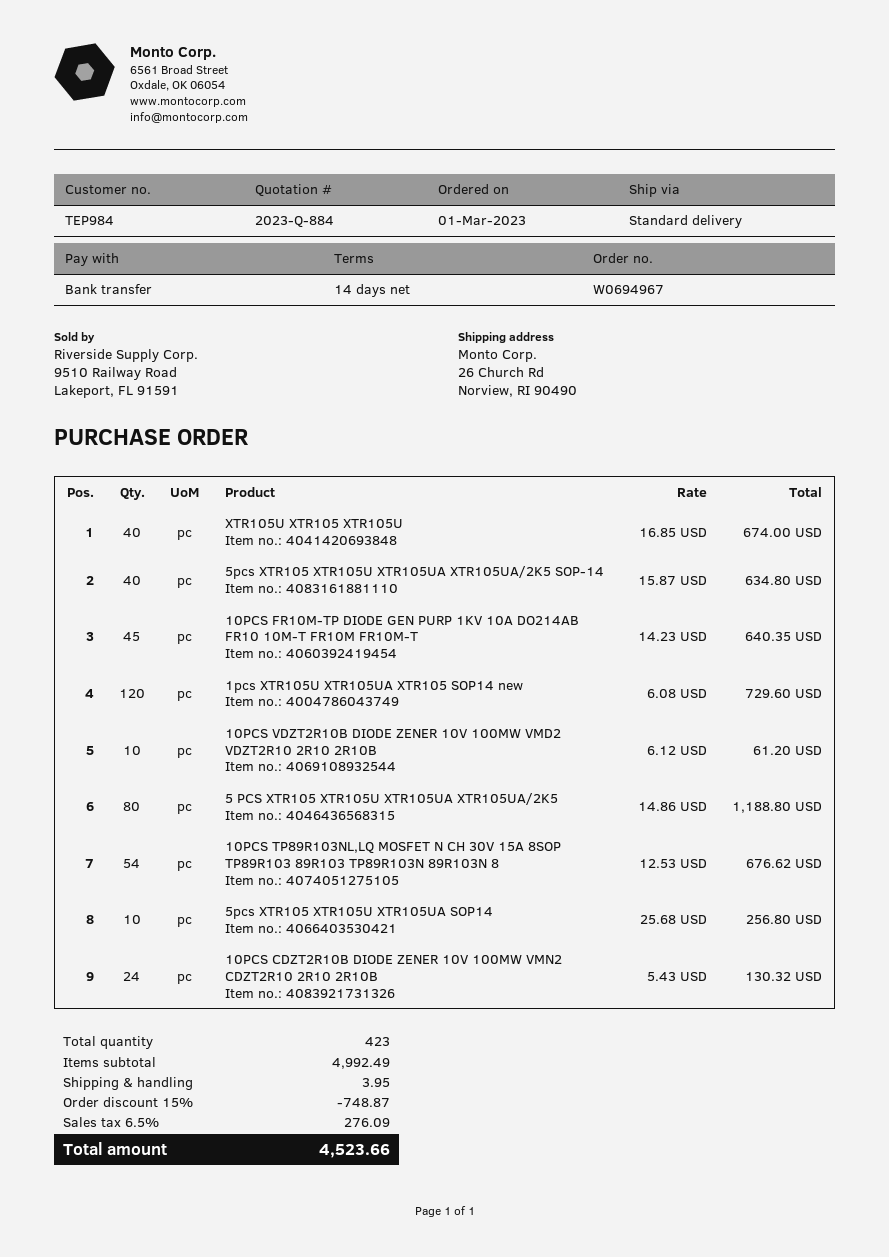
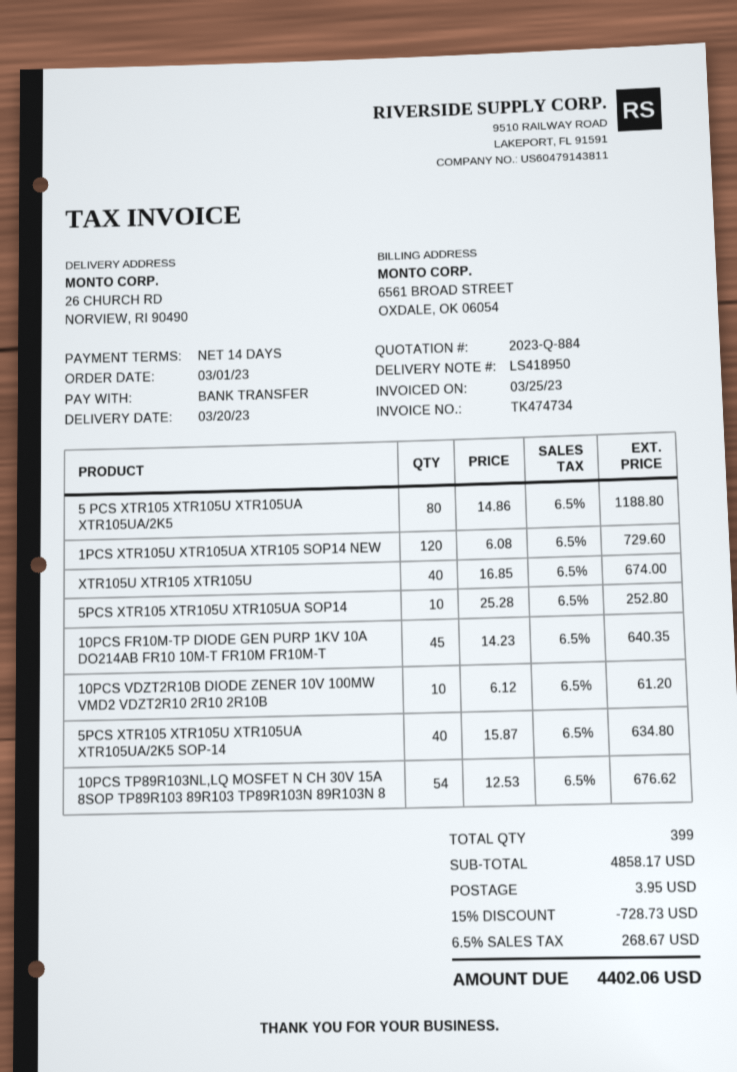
5pcs XTR105 XTR105U XTR105UA SOP14: 10 x 25.68 = 256.80 -> 10 x 25.28 = 252.80
10PCS CDZT2R10B DIODE ZENER 10V 100MW VMN2 CDZT2R10 2R10 2R10B: 24 x 5.43 = 130.32 -> none
total quantity: 423 -> 399
subtotal: 4992.49 -> 4858.17
discount: 15% = 748.87 -> 15% = 728.73
tax: 6.5% = 276.09 -> 6.5% = 268.67
total: 4523.66 -> 4402.06

